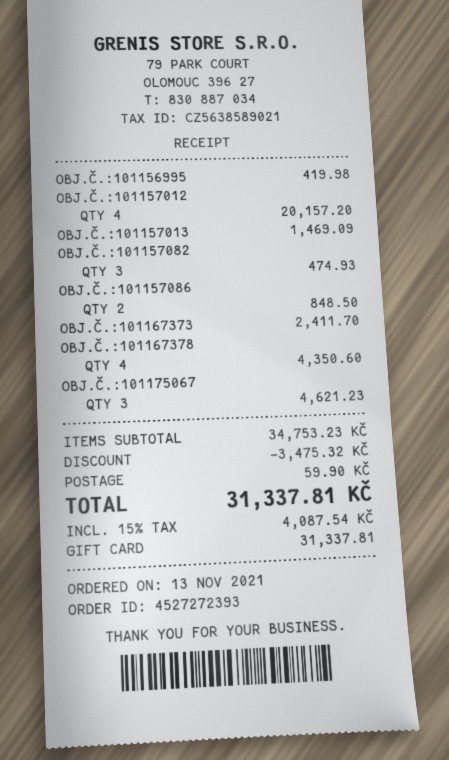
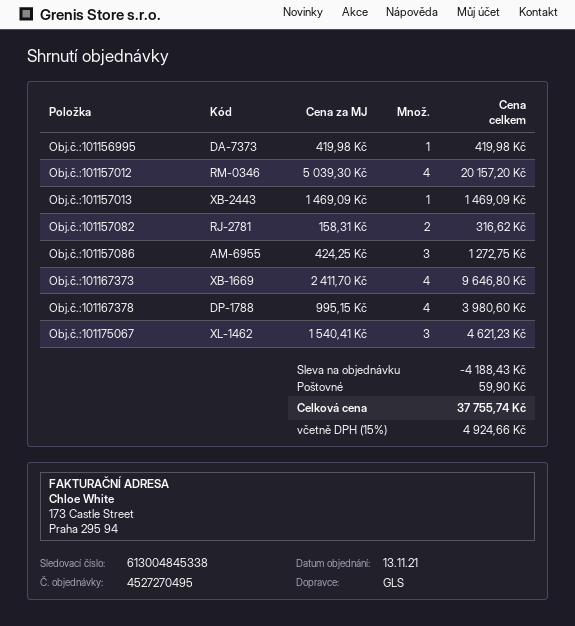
order number: 4527272393 -> 4527270495
OBJ.Č.:101157082: 3 for 474.93 -> 2 for 316.62
OBJ.Č.:101157086: 2 for 848.50 -> 3 for 1272.75
OBJ.Č.:101167373: 1 for 2411.70 -> 4 for 9646.80
OBJ.Č.:101167378: 4 for 4350.60 -> 4 for 3980.60
discount: 3475.32 -> 4188.43
tax: 15% = 4087.54 -> 15% = 4924.66
total: 31337.81 -> 37755.74

